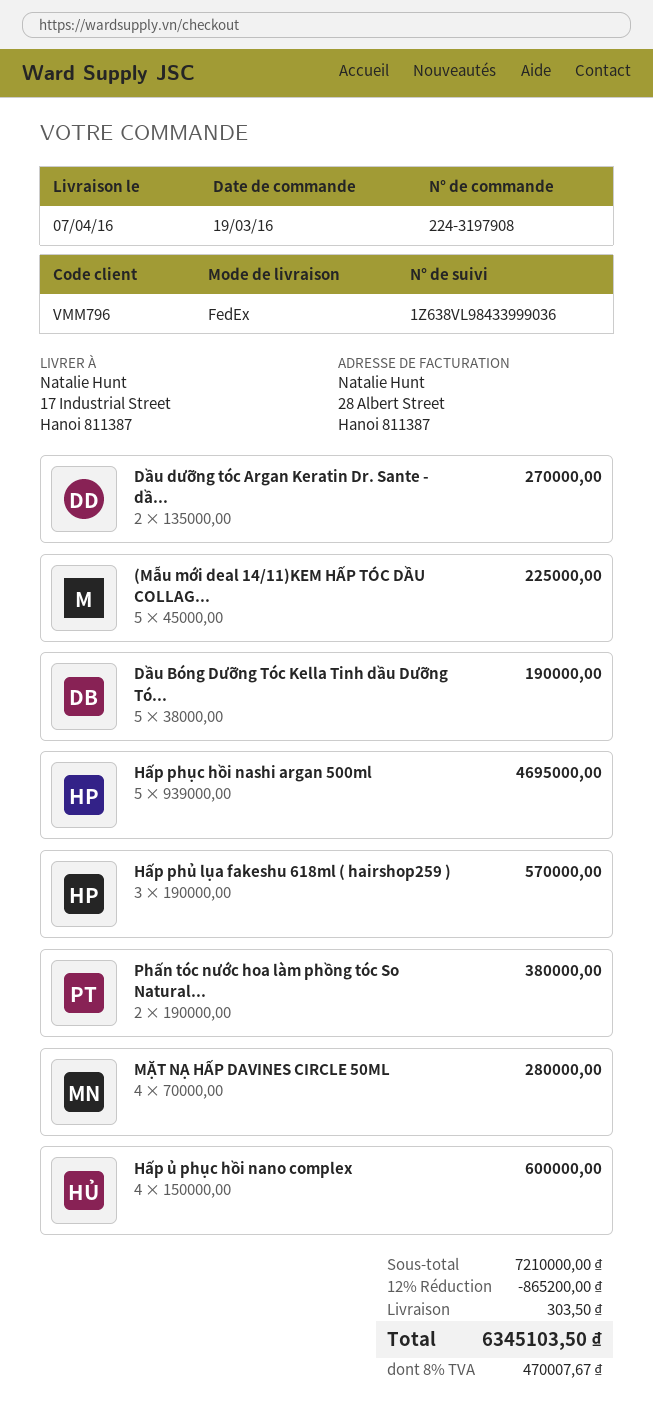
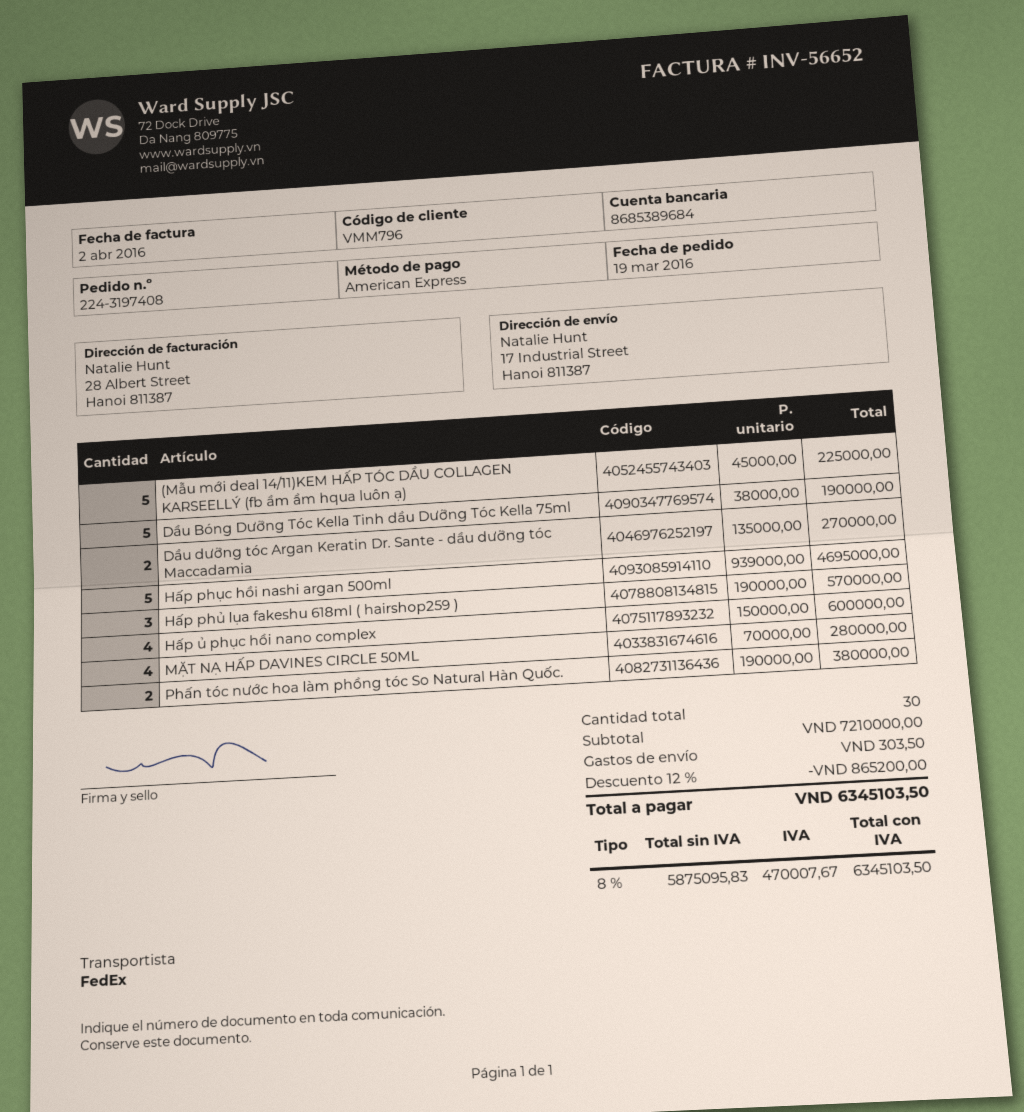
order number: 224-3197908 -> 224-3197408

